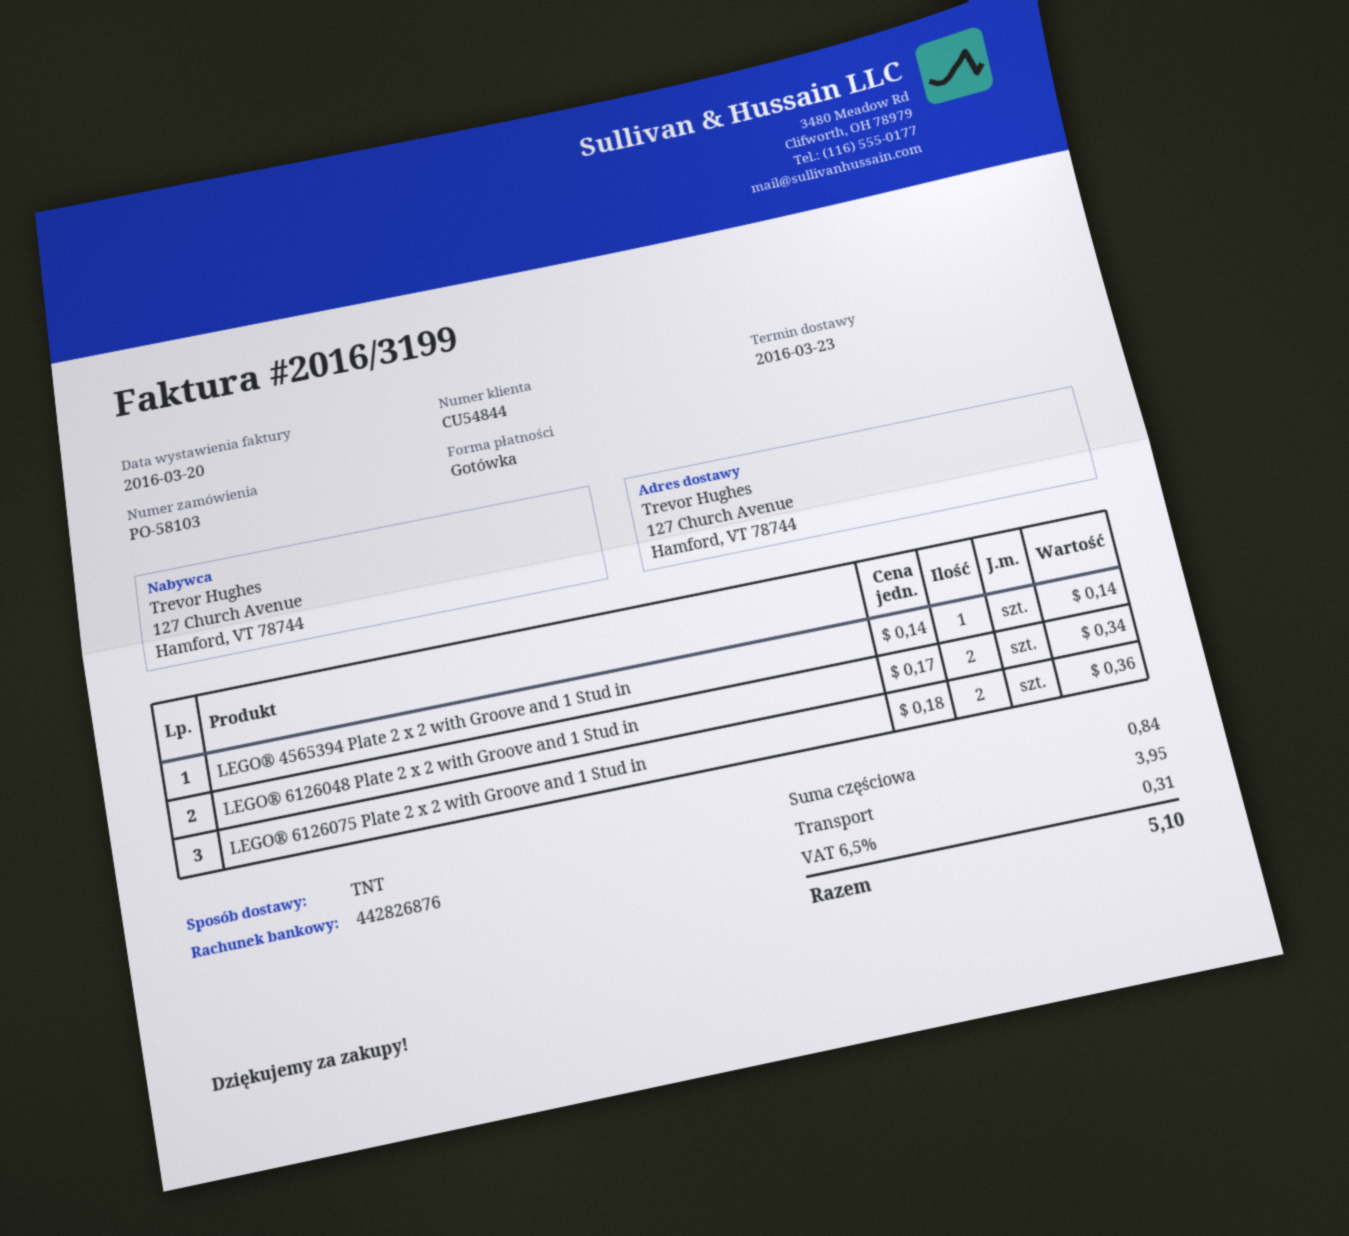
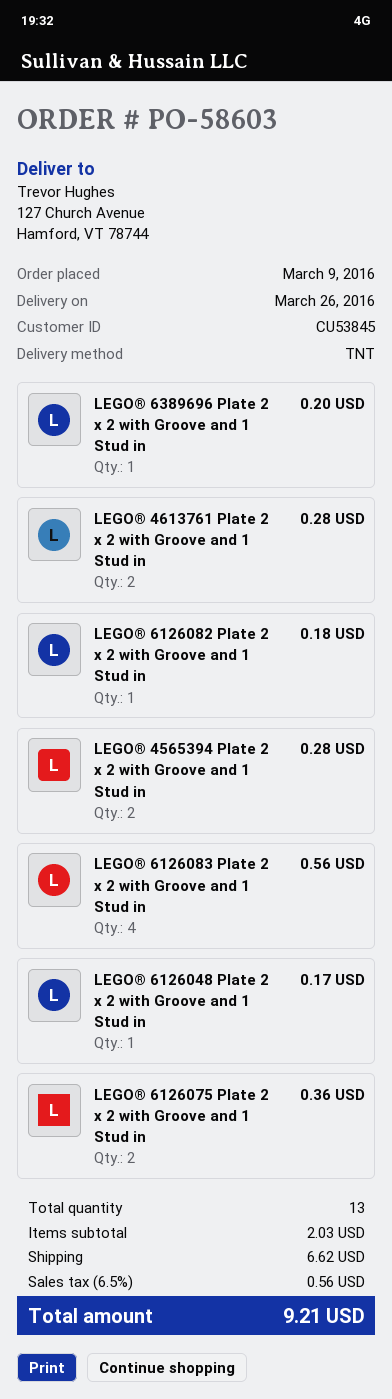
order number: PO-58103 -> PO-58603
delivery date: 2016-03-23 -> 2016-03-26
customer number: CU54844 -> CU53845
LEGO® 4565394 Plate 2 x 2 with Groove and 1 Stud in: 1 for 0.14 -> 2 for 0.28
LEGO® 6126048 Plate 2 x 2 with Groove and 1 Stud in: 2 for 0.34 -> 1 for 0.17
LEGO® 6389696 Plate 2 x 2 with Groove and 1 Stud in: none -> 1 for 0.20
LEGO® 4613761 Plate 2 x 2 with Groove and 1 Stud in: none -> 2 for 0.28
LEGO® 6126082 Plate 2 x 2 with Groove and 1 Stud in: none -> 1 for 0.18
LEGO® 6126083 Plate 2 x 2 with Groove and 1 Stud in: none -> 4 for 0.56
subtotal: 0.84 -> 2.03
shipping: 3.95 -> 6.62
tax: 6.5% = 0.31 -> 6.5% = 0.56
total: 5.10 -> 9.21

